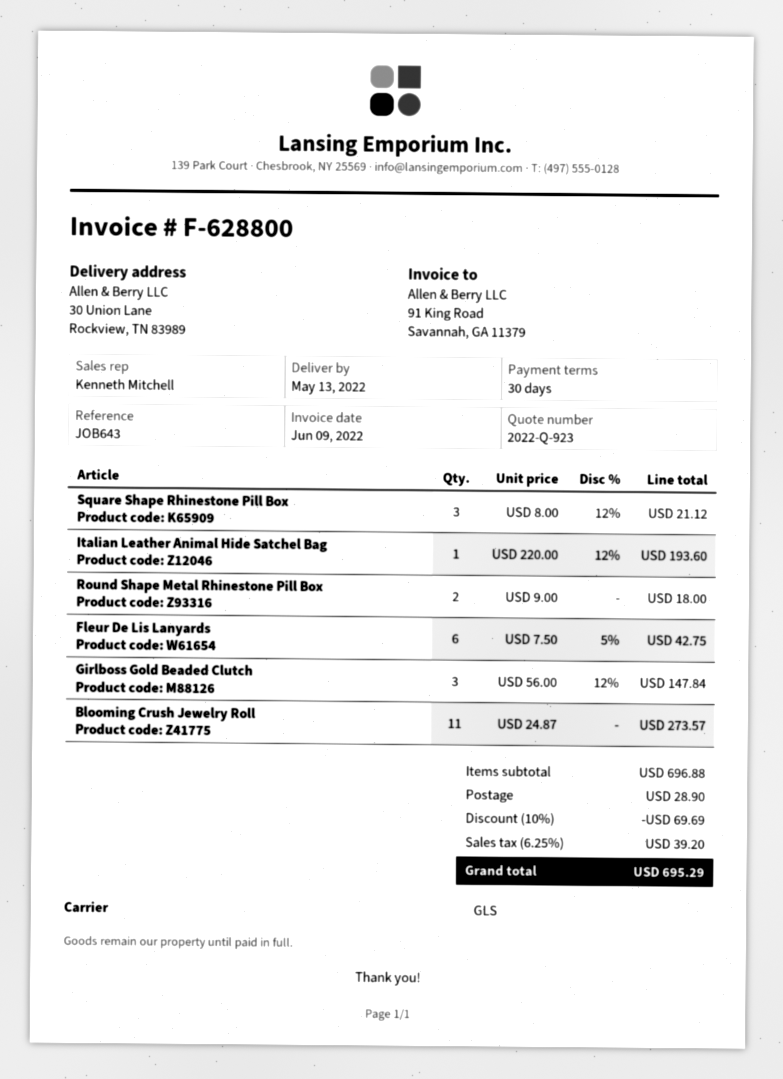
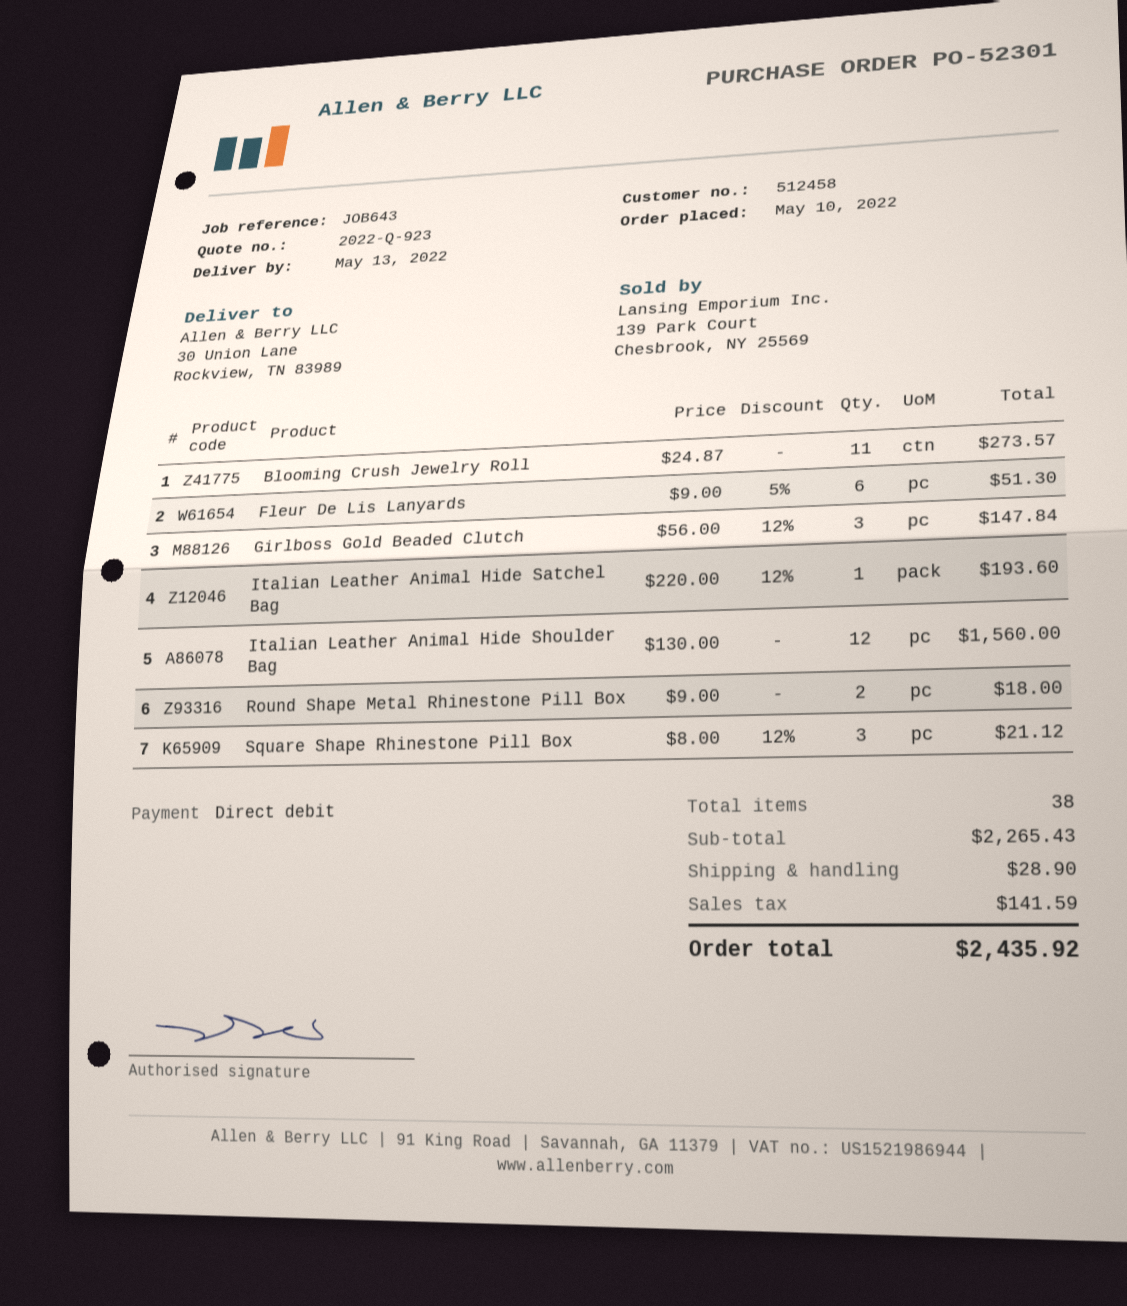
Fleur De Lis Lanyards: 6 x 7.50 - 5% = 42.75 -> 6 x 9.00 - 5% = 51.30
Italian Leather Animal Hide Shoulder Bag: none -> 12 x 130.00 = 1560.00
subtotal: 696.88 -> 2265.43
discount: 10% = 69.69 -> none
tax: 39.20 -> 141.59
total: 695.29 -> 2435.92

